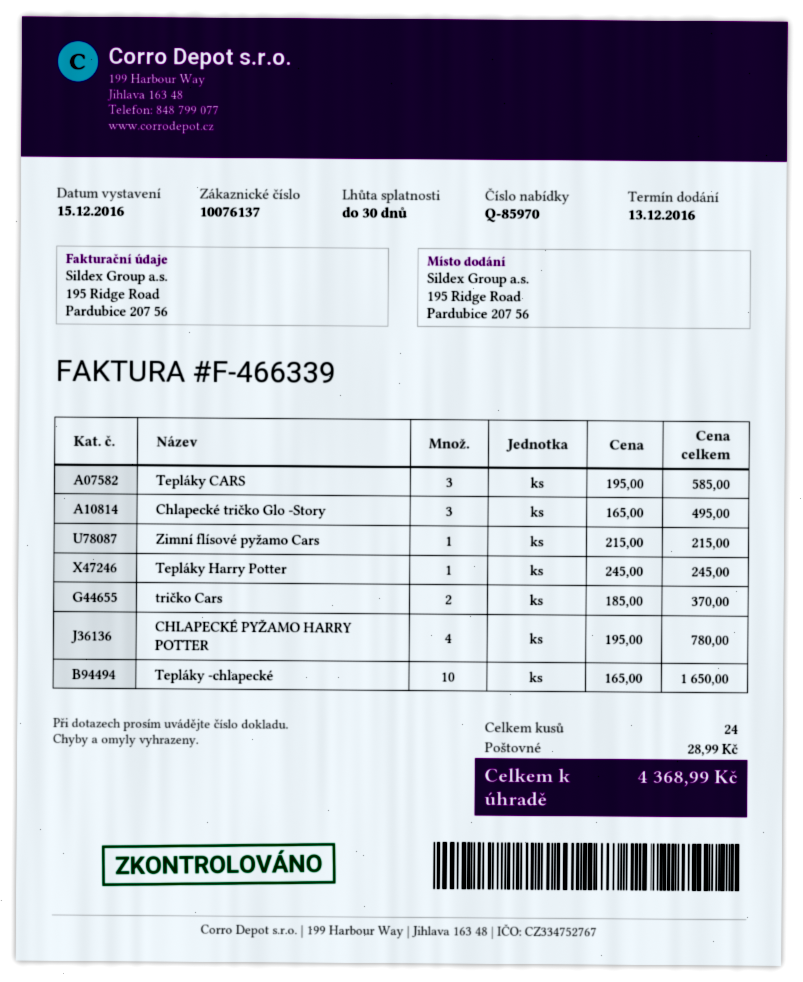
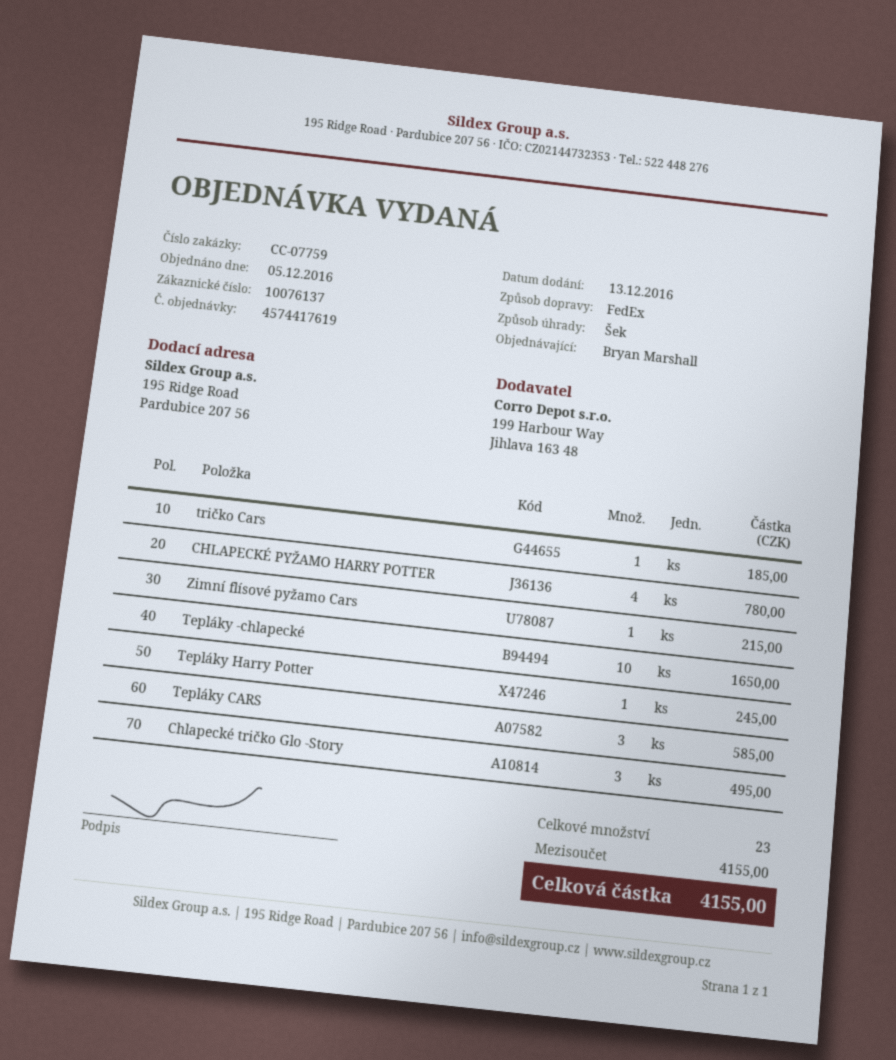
tričko Cars: 2 for 370.00 -> 1 for 185.00
total quantity: 24 -> 23
shipping: 28.99 -> none
total: 4368.99 -> 4155.00

